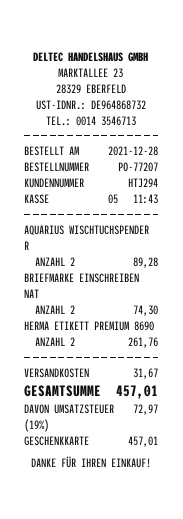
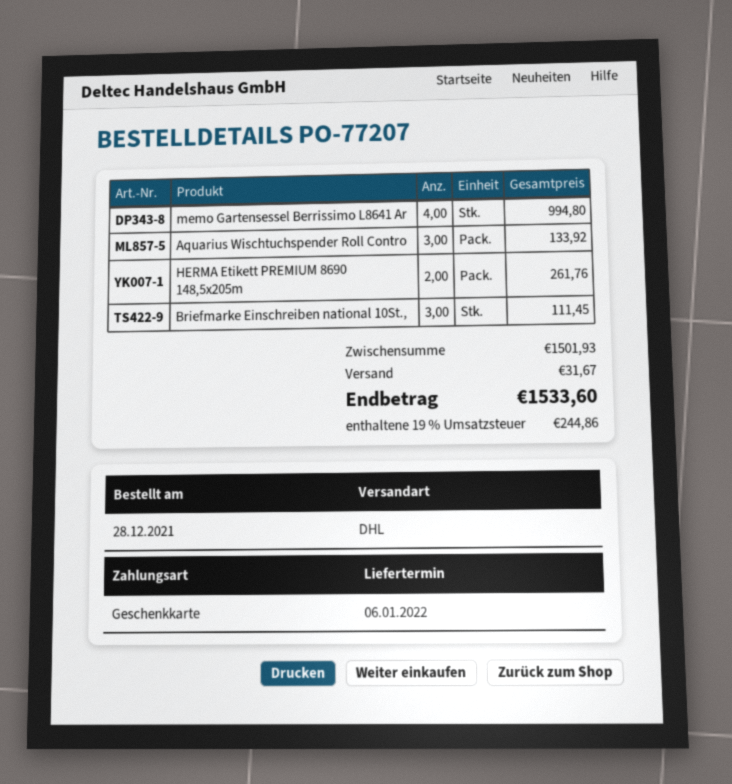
AQUARIUS WISCHTUCHSPENDER R: 2 for 89.28 -> 3 for 133.92
BRIEFMARKE EINSCHREIBEN NAT: 2 for 74.30 -> 3 for 111.45
memo Gartensessel Berrissimo L8641 Ar: none -> 4 for 994.80
tax: 19% = 72.97 -> 19% = 244.86
total: 457.01 -> 1533.60

